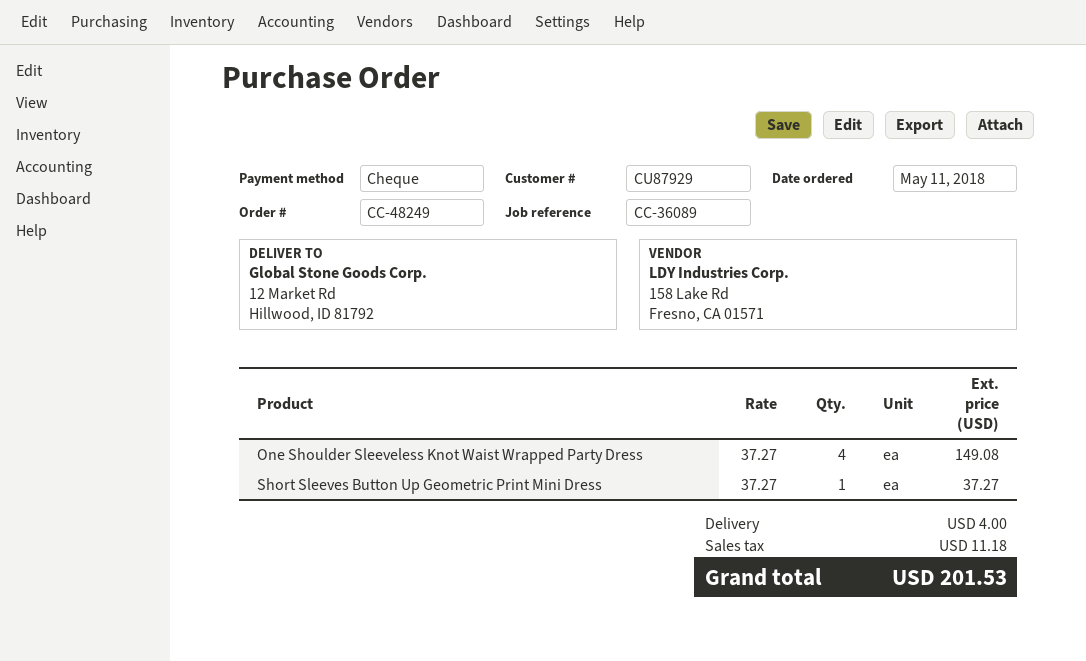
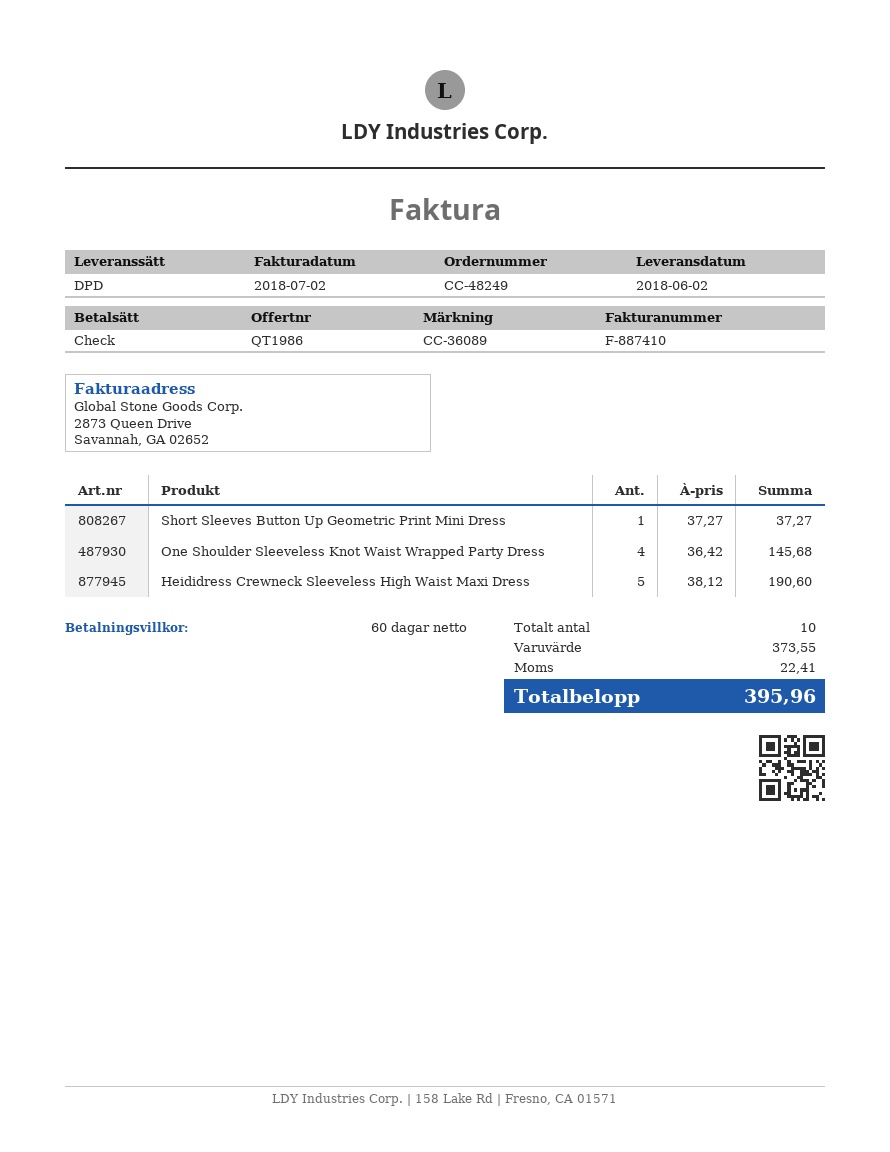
One Shoulder Sleeveless Knot Waist Wrapped Party Dress: 4 x 37.27 = 149.08 -> 4 x 36.42 = 145.68
Heididress Crewneck Sleeveless High Waist Maxi Dress: none -> 5 x 38.12 = 190.60
shipping: 4.00 -> none
tax: 11.18 -> 22.41
total: 201.53 -> 395.96

